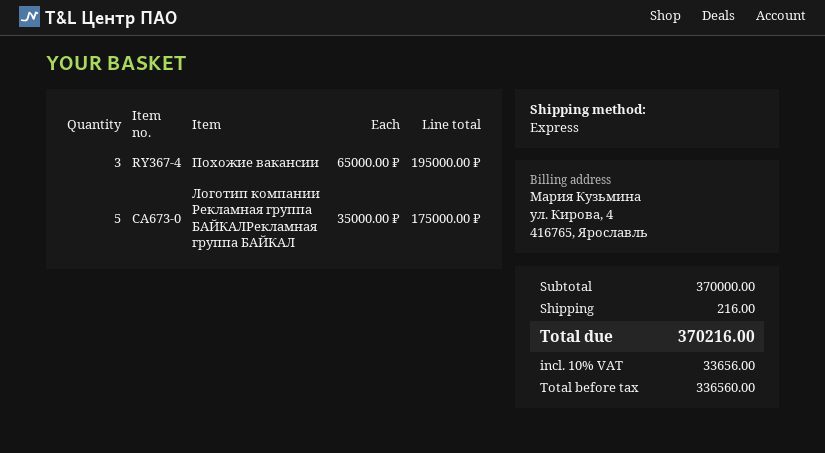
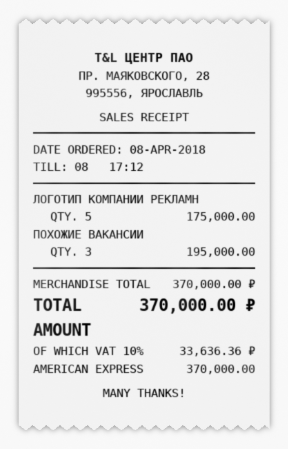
shipping: 216.00 -> none
tax: 10% = 33656.00 -> 10% = 33636.36
total: 370216.00 -> 370000.00

